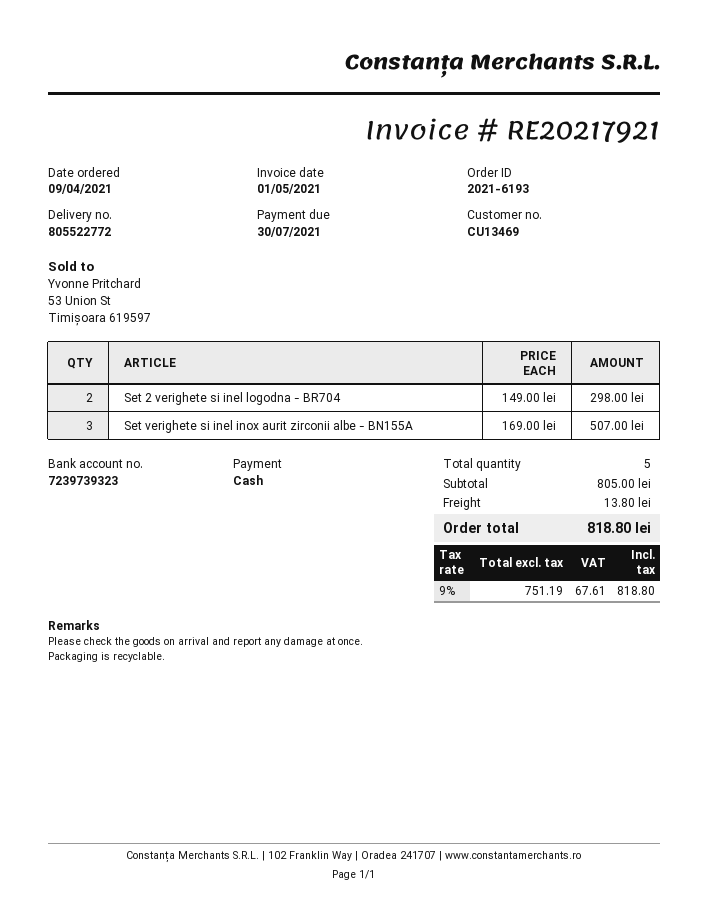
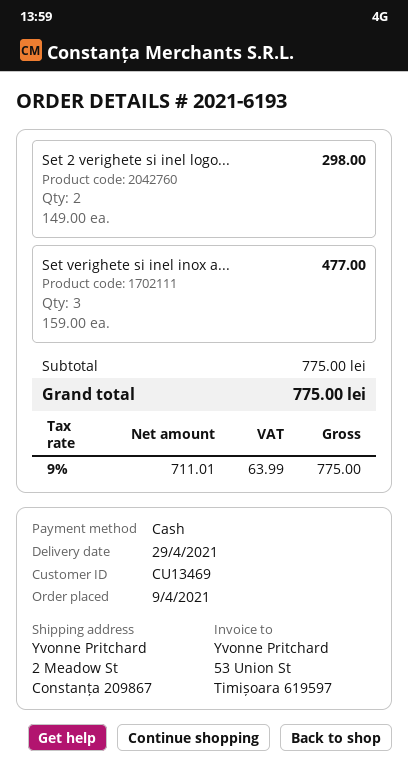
Set verighete si inel inox aurit zirconii albe - BN155A: 3 x 169.00 = 507.00 -> 3 x 159.00 = 477.00
subtotal: 805.00 -> 775.00
shipping: 13.80 -> none
net: 751.19 -> 711.01
tax: 9% = 67.61 -> 9% = 63.99
total: 818.80 -> 775.00

